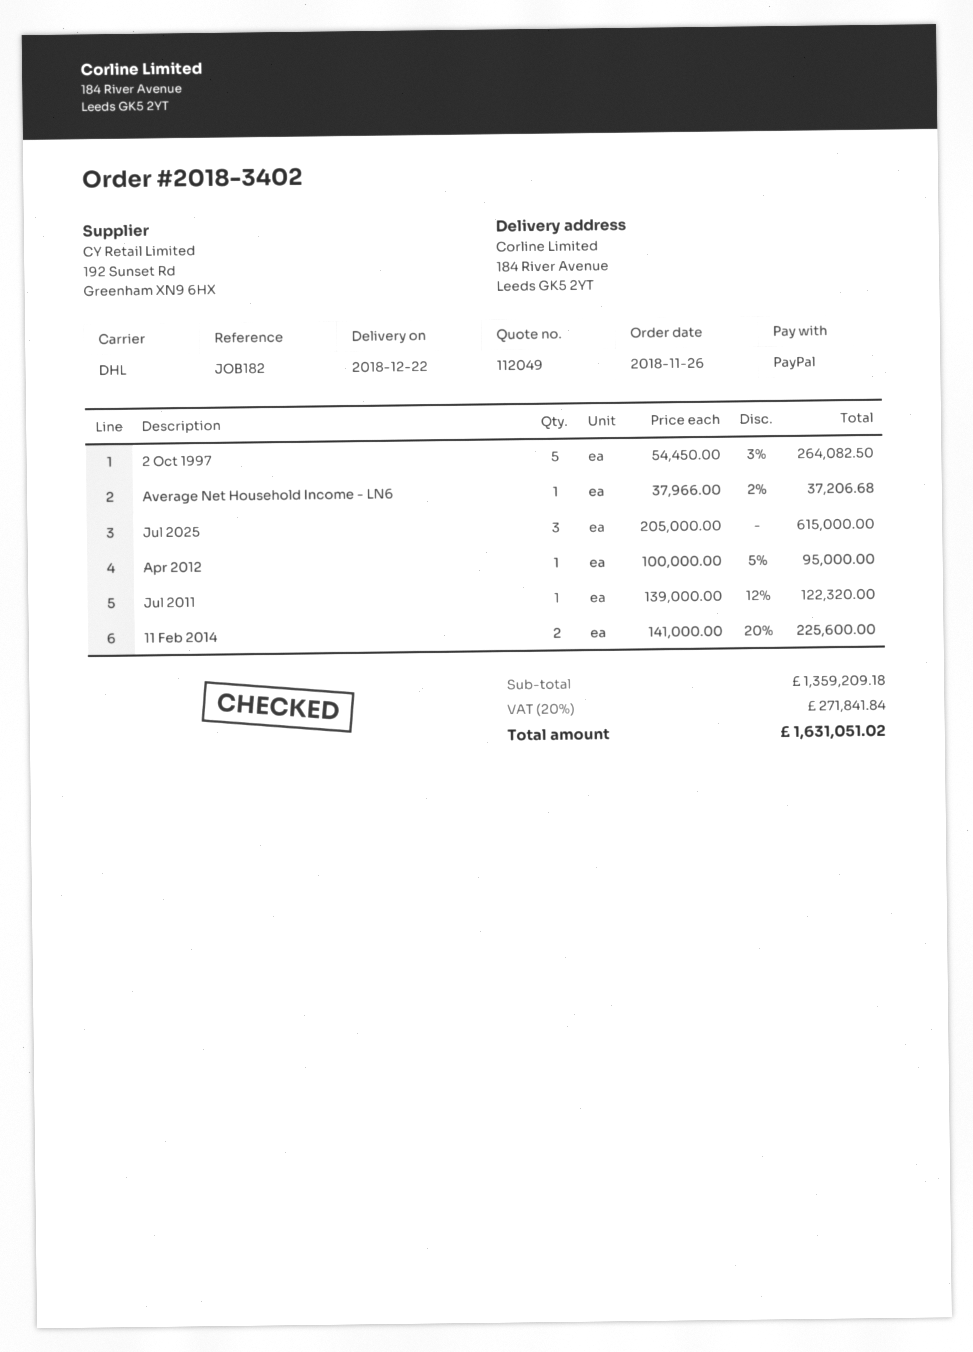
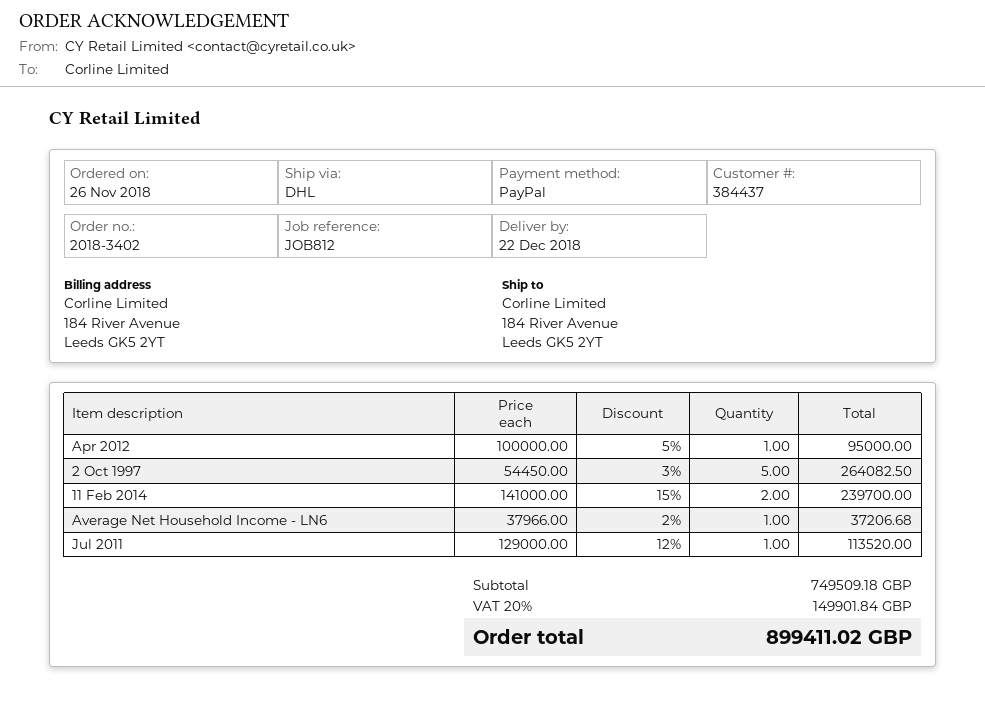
reference: JOB182 -> JOB812
Jul 2025: 3 x 205000.00 = 615000.00 -> none
Jul 2011: 1 x 139000.00 - 12% = 122320.00 -> 1 x 129000.00 - 12% = 113520.00
11 Feb 2014: 2 x 141000.00 - 20% = 225600.00 -> 2 x 141000.00 - 15% = 239700.00
subtotal: 1359209.18 -> 749509.18
tax: 20% = 271841.84 -> 20% = 149901.84
total: 1631051.02 -> 899411.02

